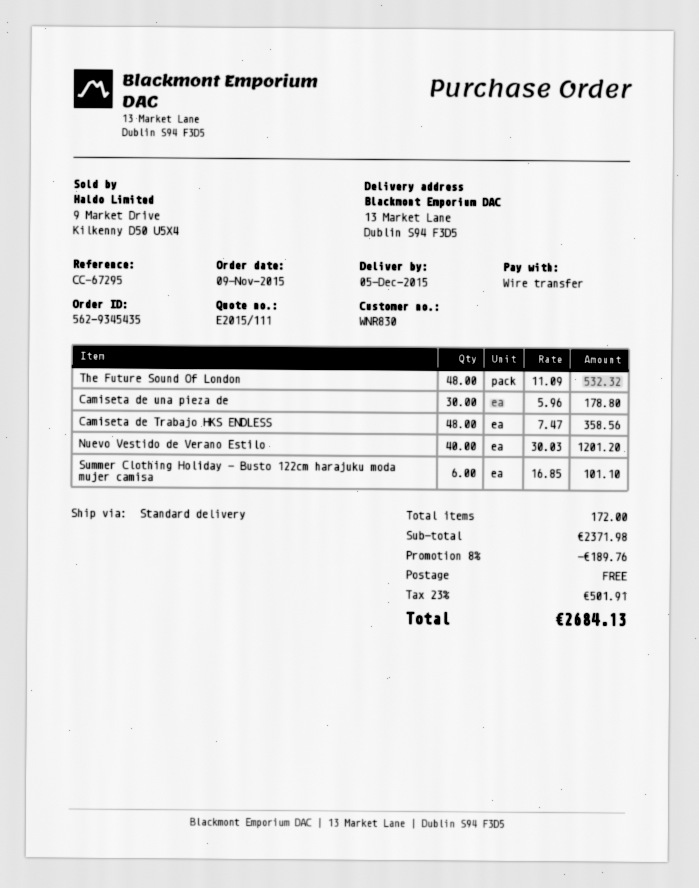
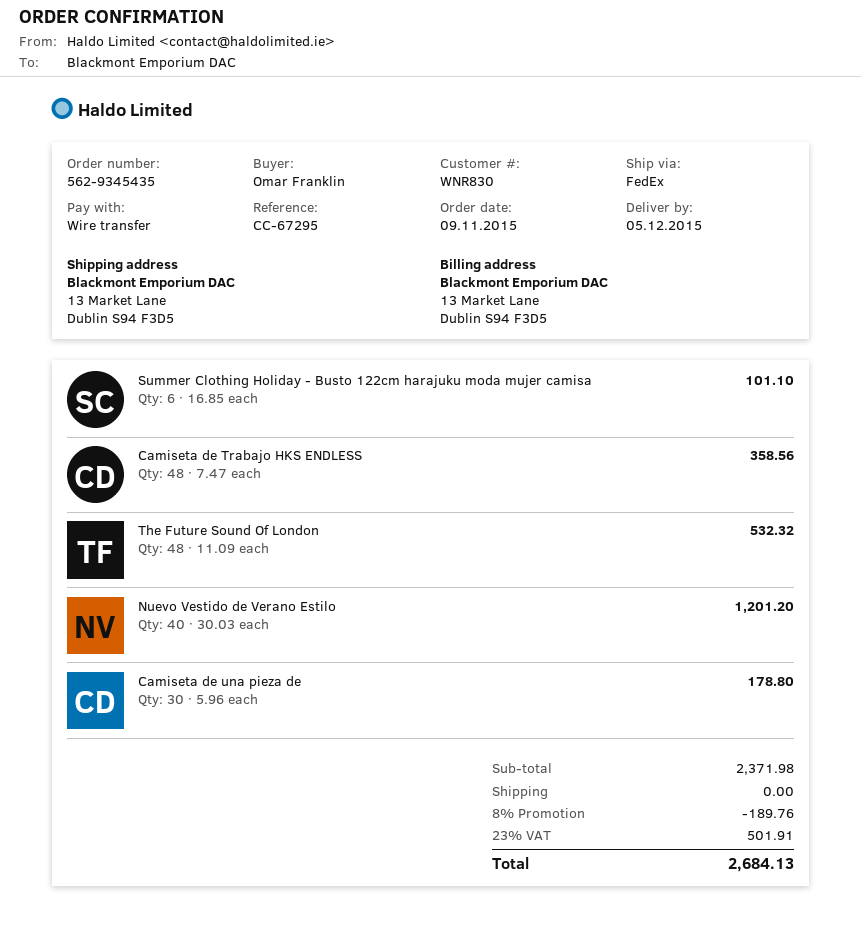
shipping method: standard -> FedEx

